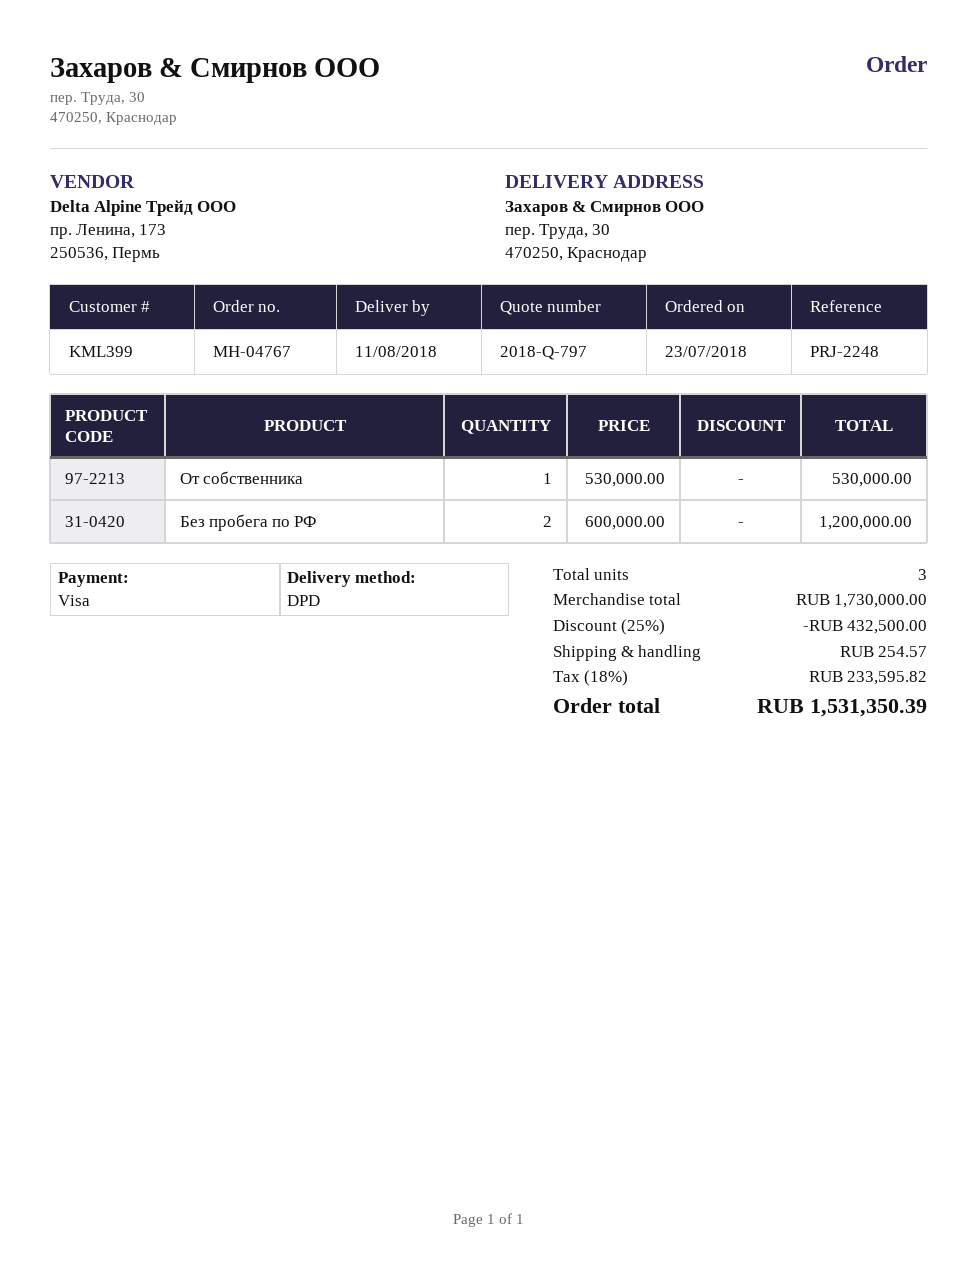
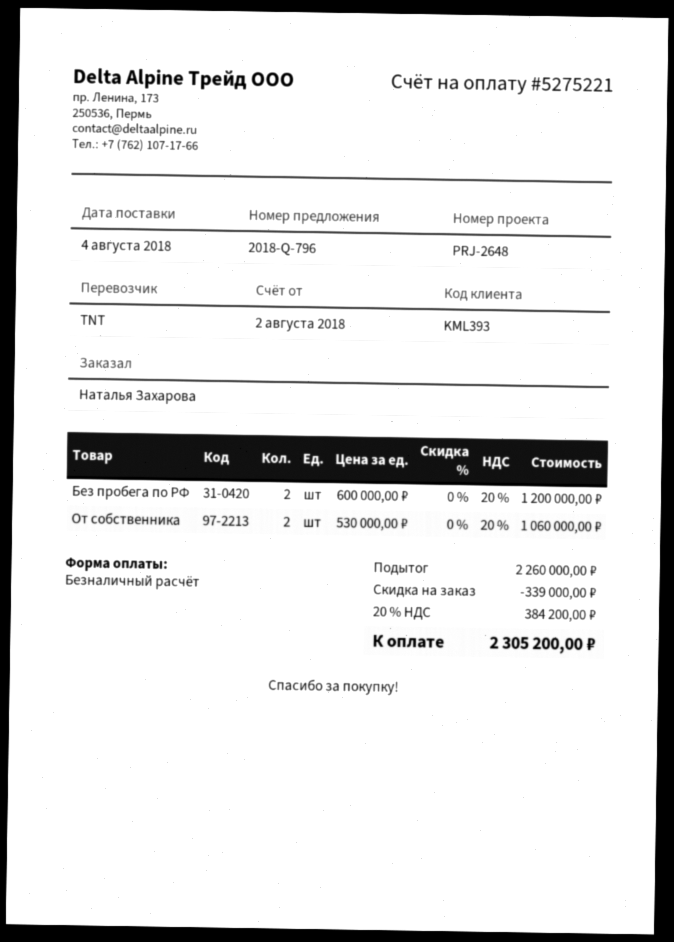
quote number: 2018-Q-797 -> 2018-Q-796
delivery date: 2018-08-11 -> 2018-08-04
customer number: KML399 -> KML393
reference: PRJ-2248 -> PRJ-2648
payment method: Visa -> bank transfer
shipping method: DPD -> TNT
От собственника: 1 x 530000.00 = 530000.00 -> 2 x 530000.00 = 1060000.00
subtotal: 1730000.00 -> 2260000.00
discount: 432500.00 -> 339000.00
shipping: 254.57 -> none
tax: 18% = 233595.82 -> 20% = 384200.00
total: 1531350.39 -> 2305200.00

